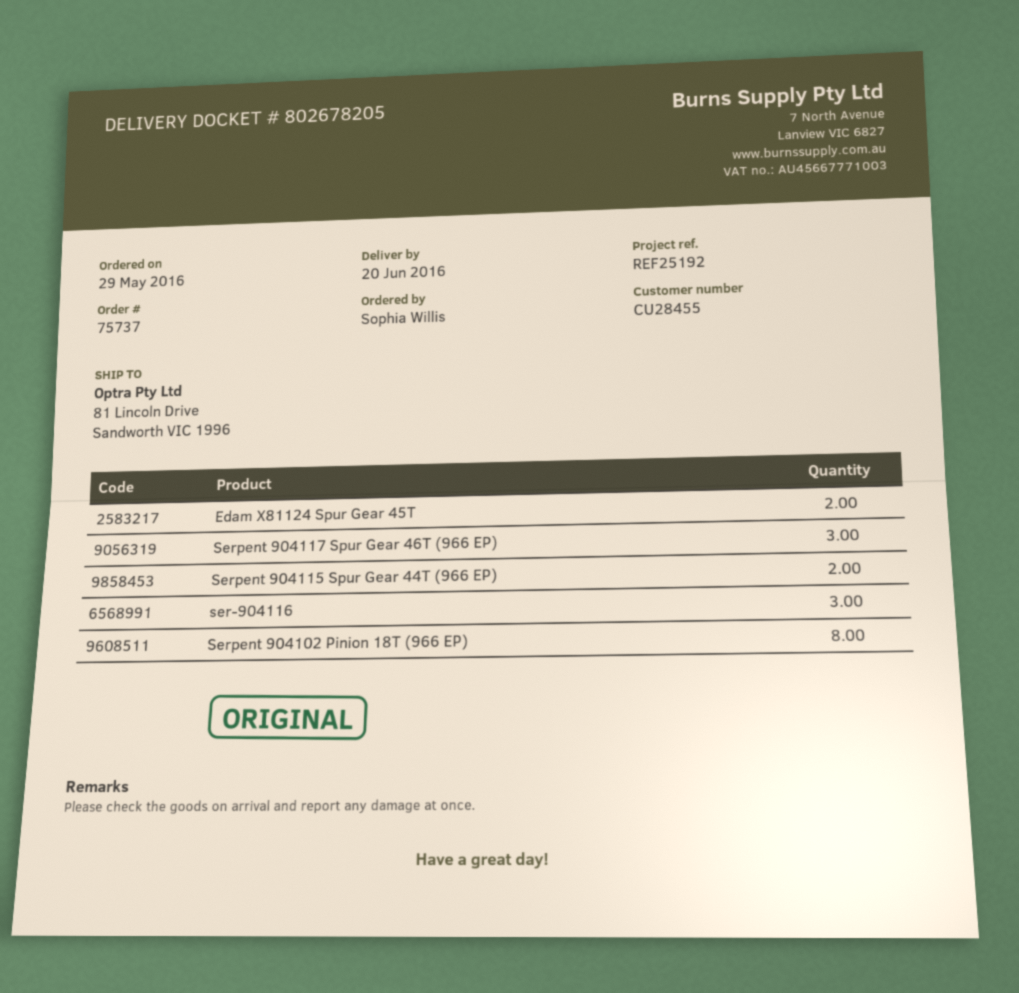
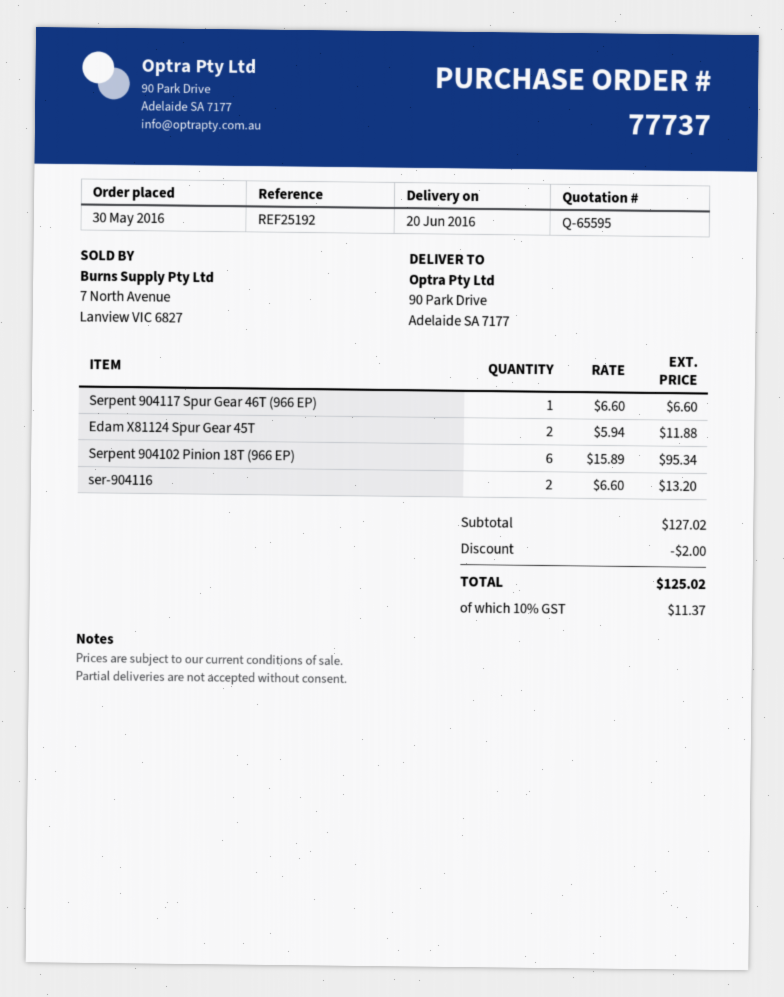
order number: 75737 -> 77737
order date: 2016-05-29 -> 2016-05-30
ship to: 81 Lincoln Drive, Sandworth VIC 1996 -> 90 Park Drive, Adelaide SA 7177
Serpent 904117 Spur Gear 46T (966 EP): 3 -> 1
Serpent 904115 Spur Gear 44T (966 EP): 2 -> none
ser-904116: 3 -> 2
Serpent 904102 Pinion 18T (966 EP): 8 -> 6

